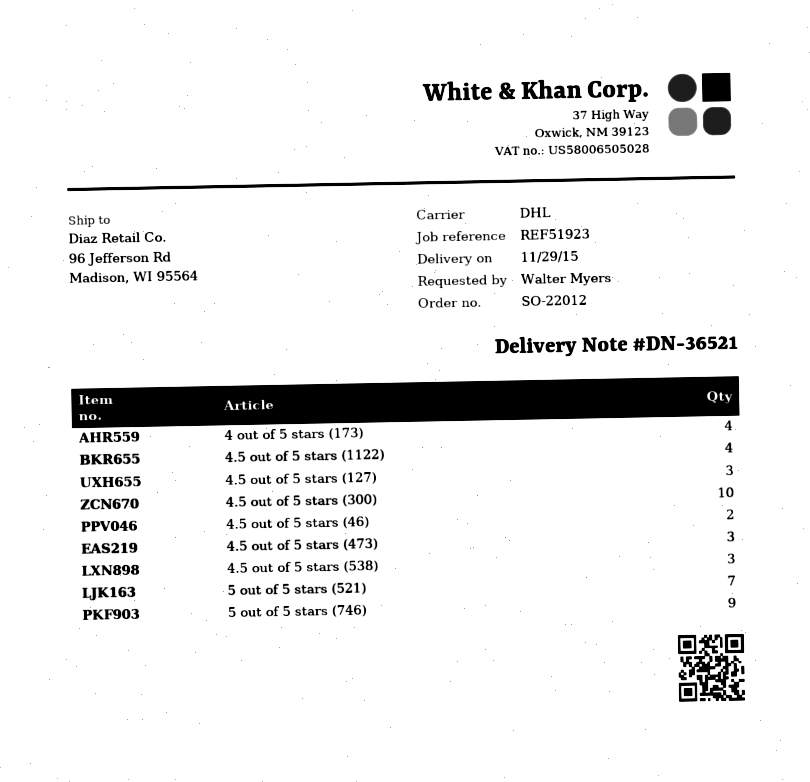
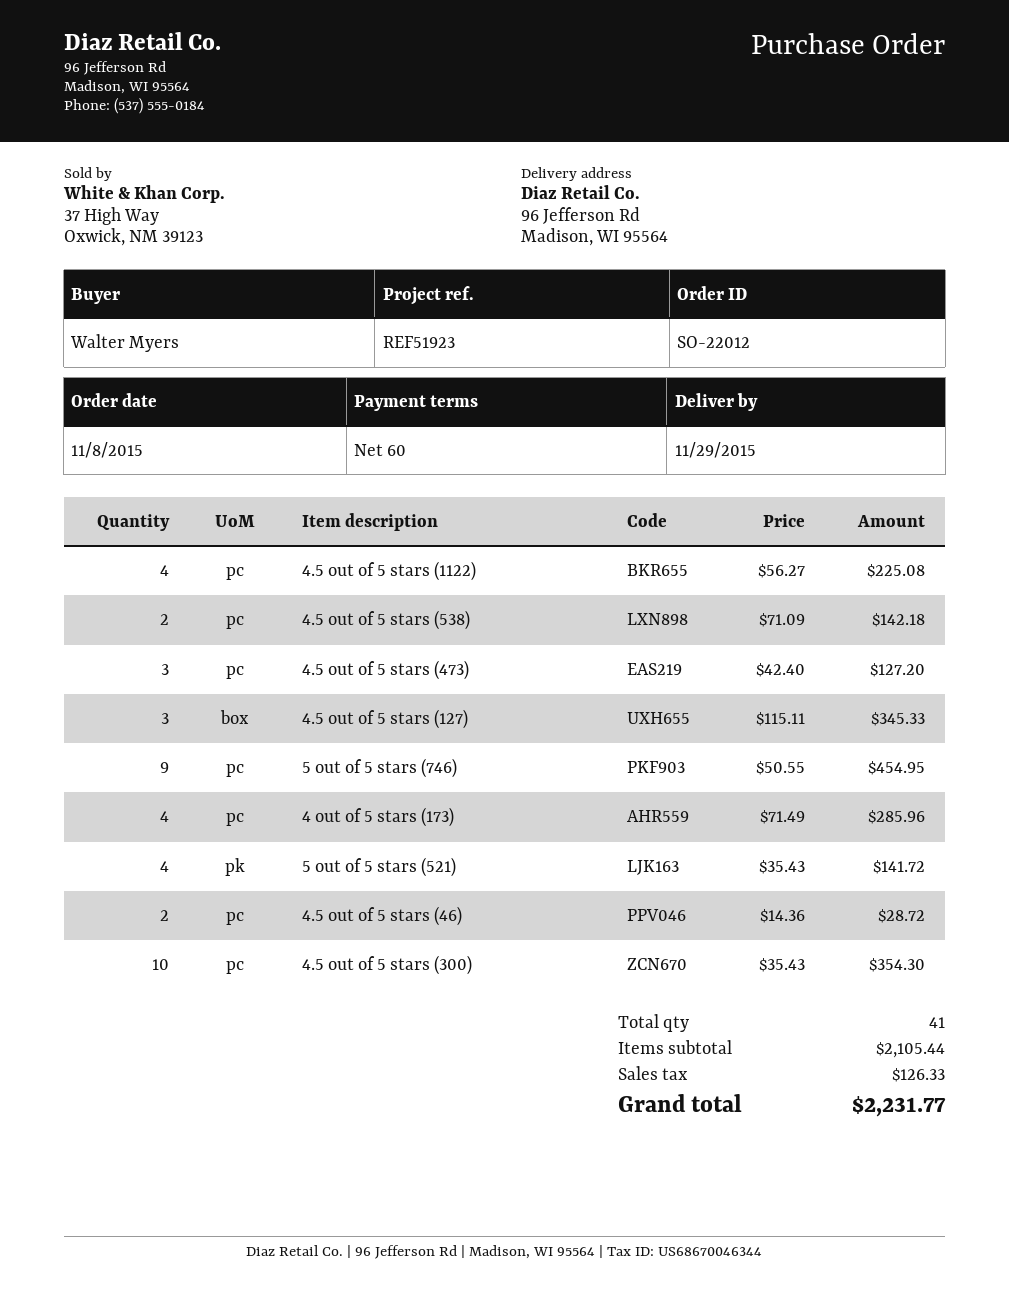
4.5 out of 5 stars (538): 3 -> 2
5 out of 5 stars (521): 7 -> 4

